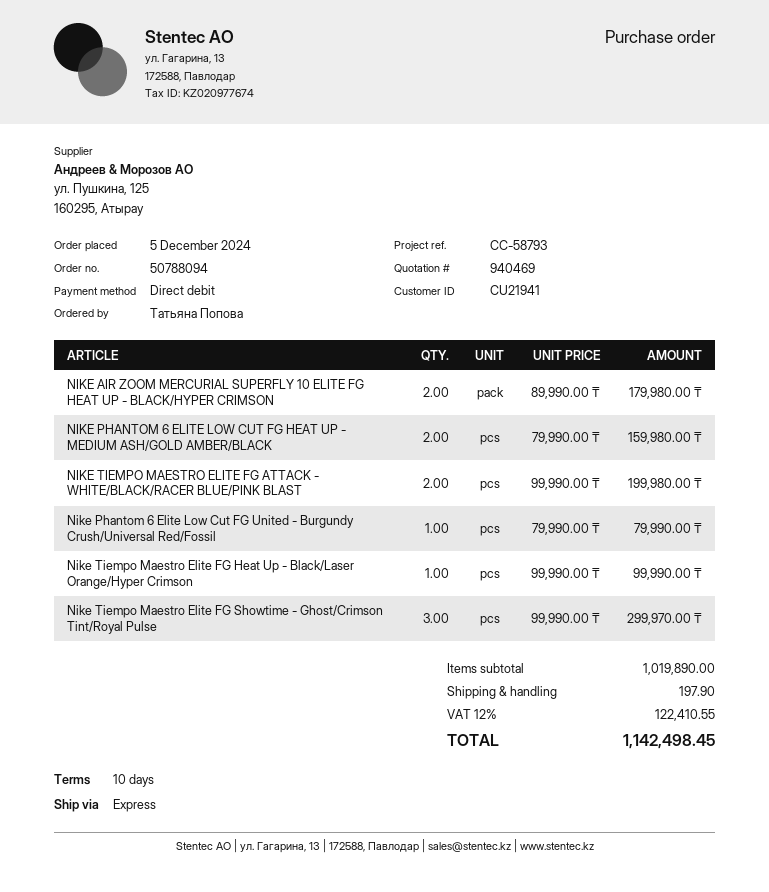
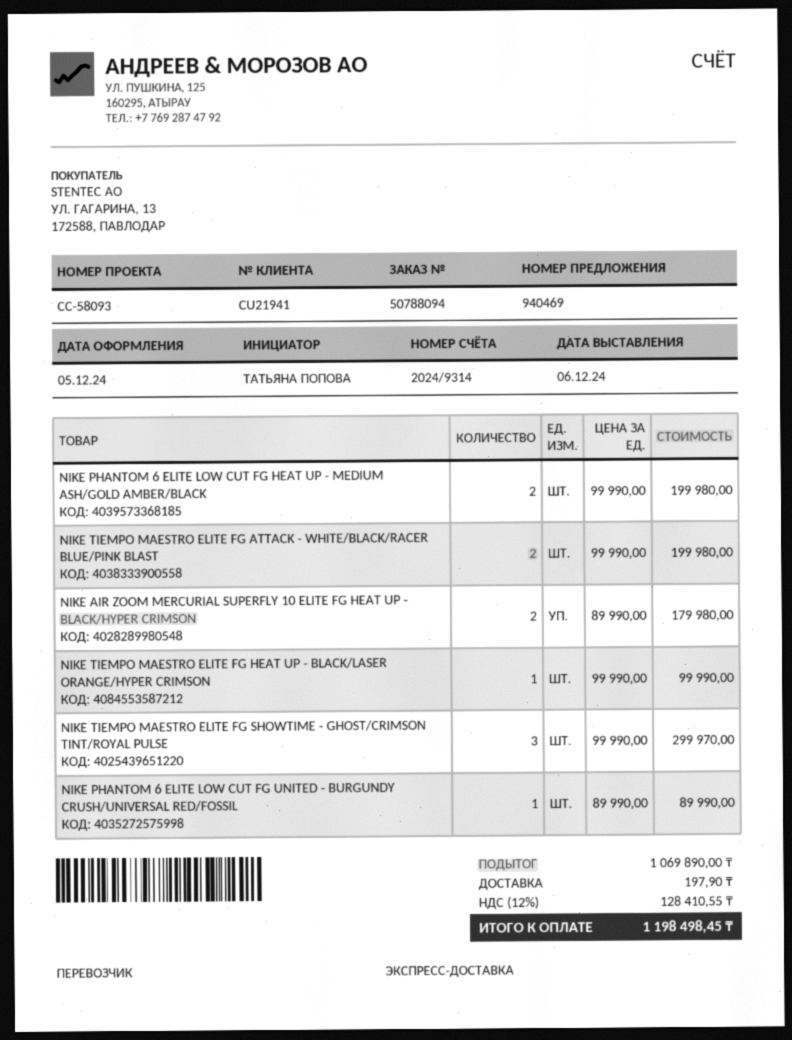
reference: CC-58793 -> CC-58093
NIKE PHANTOM 6 ELITE LOW CUT FG HEAT UP - MEDIUM ASH/GOLD AMBER/BLACK: 2 x 79990.00 = 159980.00 -> 2 x 99990.00 = 199980.00
Nike Phantom 6 Elite Low Cut FG United - Burgundy Crush/Universal Red/Fossil: 1 x 79990.00 = 79990.00 -> 1 x 89990.00 = 89990.00
subtotal: 1019890.00 -> 1069890.00
tax: 12% = 122410.55 -> 12% = 128410.55
total: 1142498.45 -> 1198498.45

